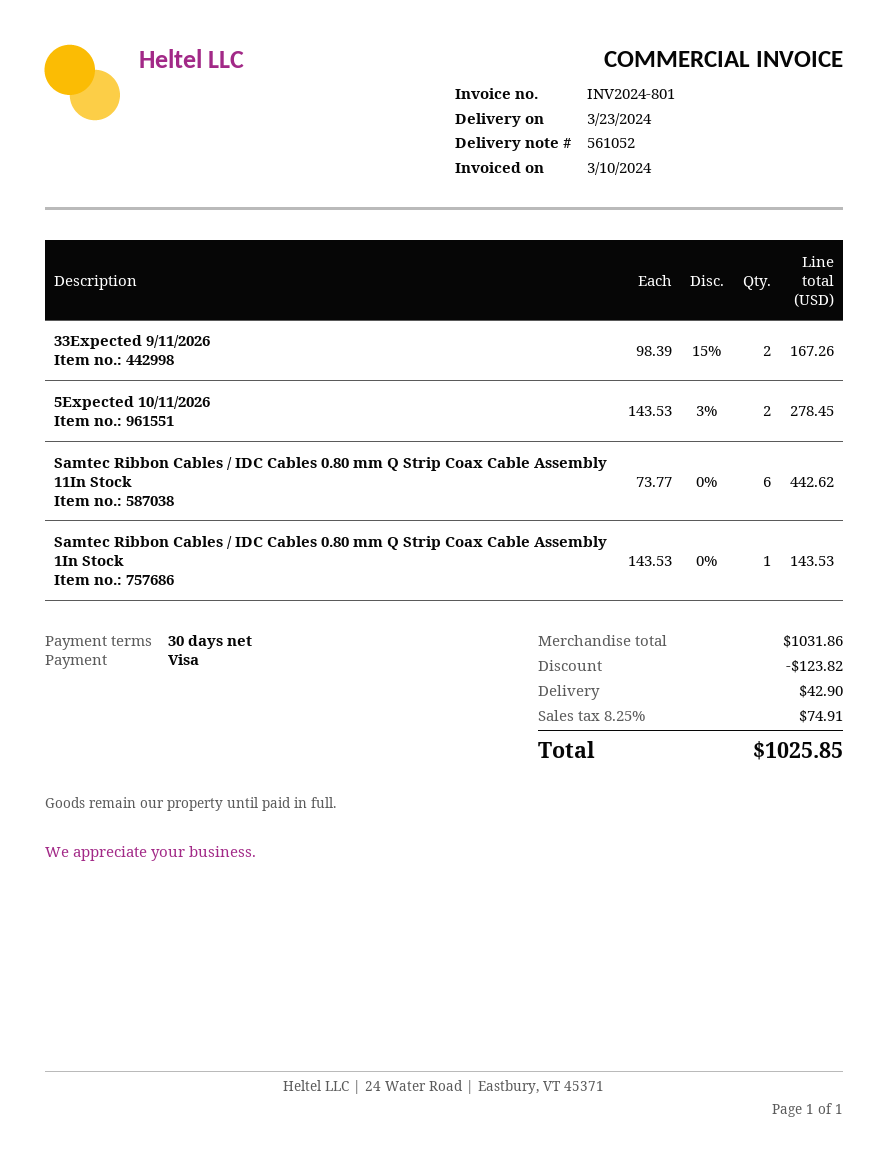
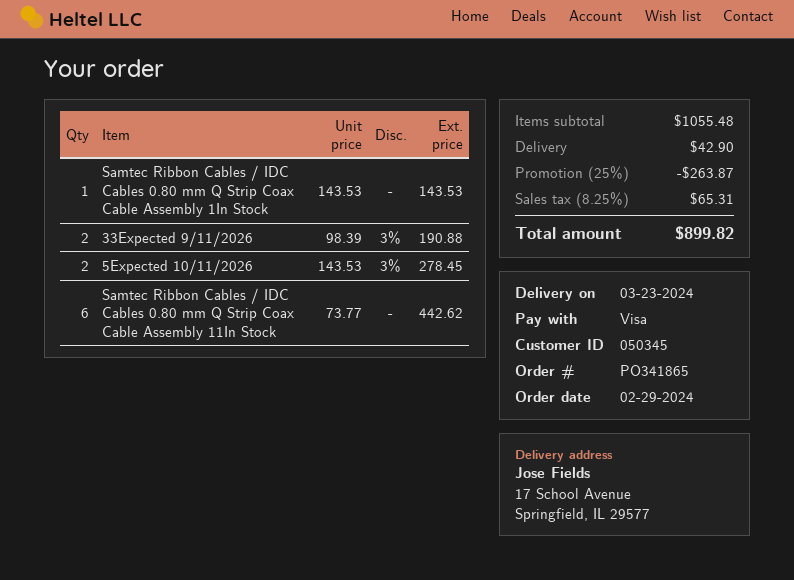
33Expected 9/11/2026: 2 x 98.39 - 15% = 167.26 -> 2 x 98.39 - 3% = 190.88
subtotal: 1031.86 -> 1055.48
discount: 123.82 -> 263.87
tax: 8.25% = 74.91 -> 8.25% = 65.31
total: 1025.85 -> 899.82

